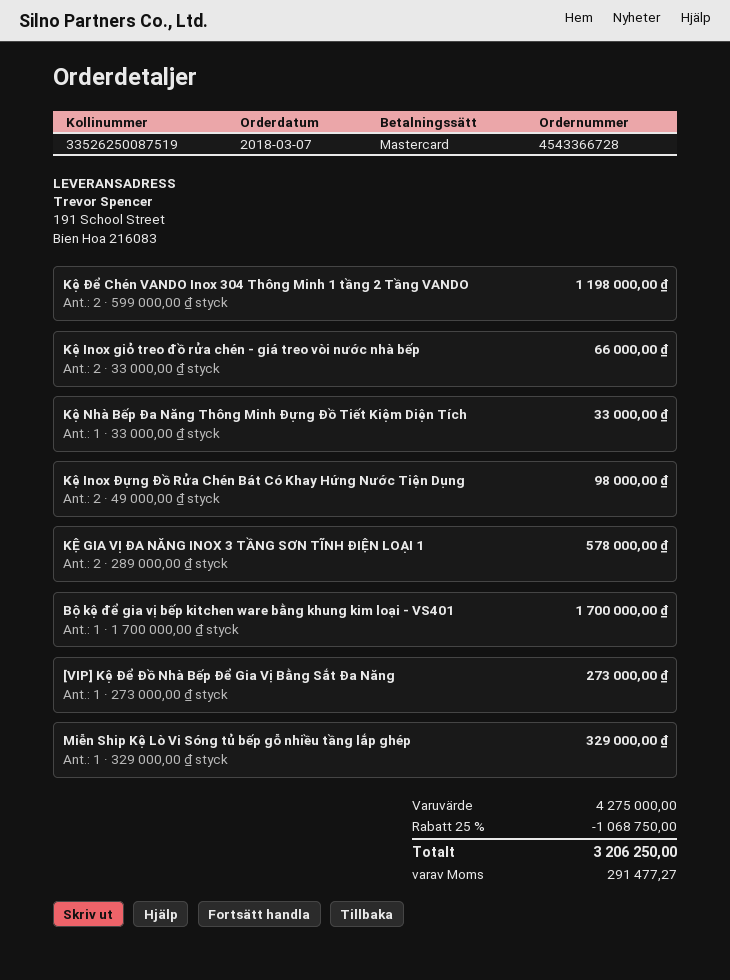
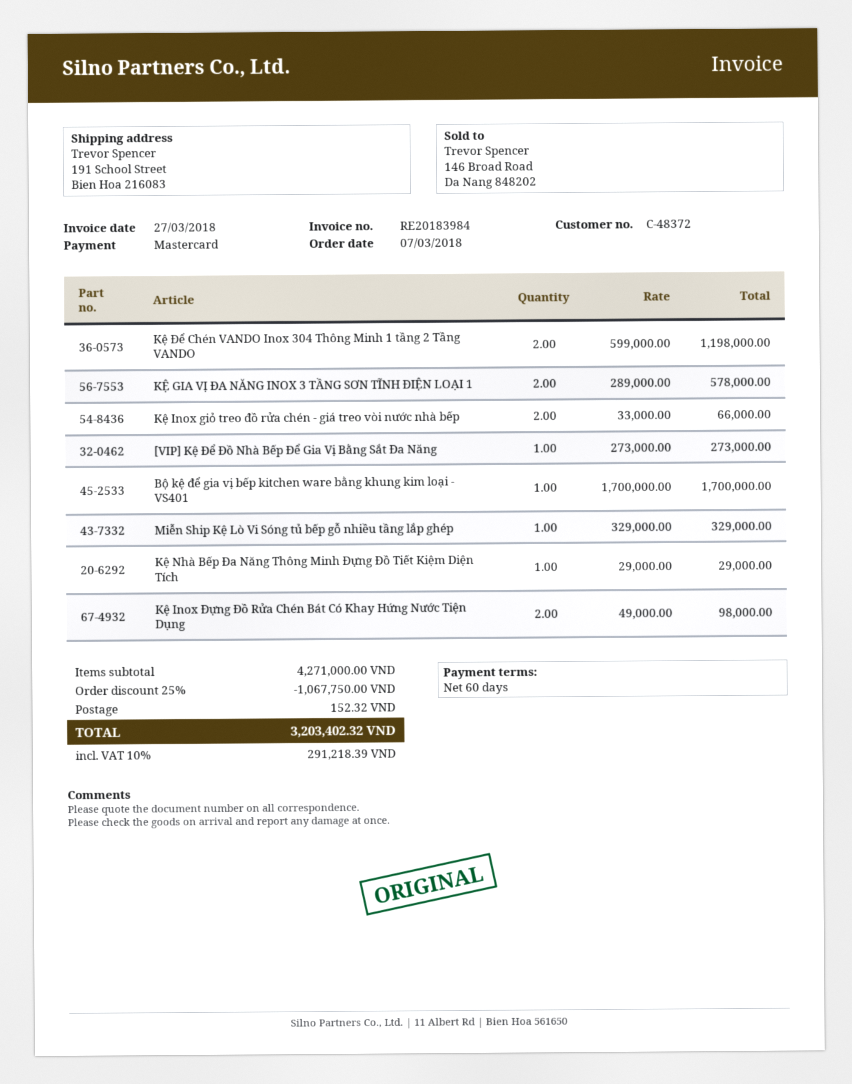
Kệ Nhà Bếp Đa Năng Thông Minh Đựng Đồ Tiết Kiệm Diện Tích: 1 x 33000.00 = 33000.00 -> 1 x 29000.00 = 29000.00
subtotal: 4275000.00 -> 4271000.00
discount: 25% = 1068750.00 -> 25% = 1067750.00
shipping: none -> 152.32
tax: 291477.27 -> 291218.39
total: 3206250.00 -> 3203402.32

